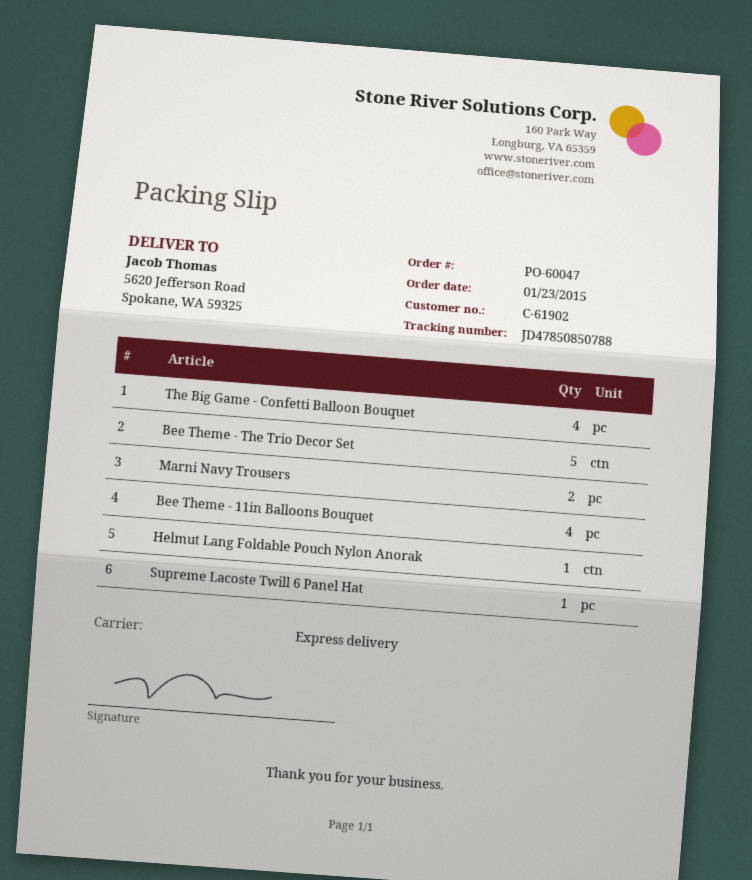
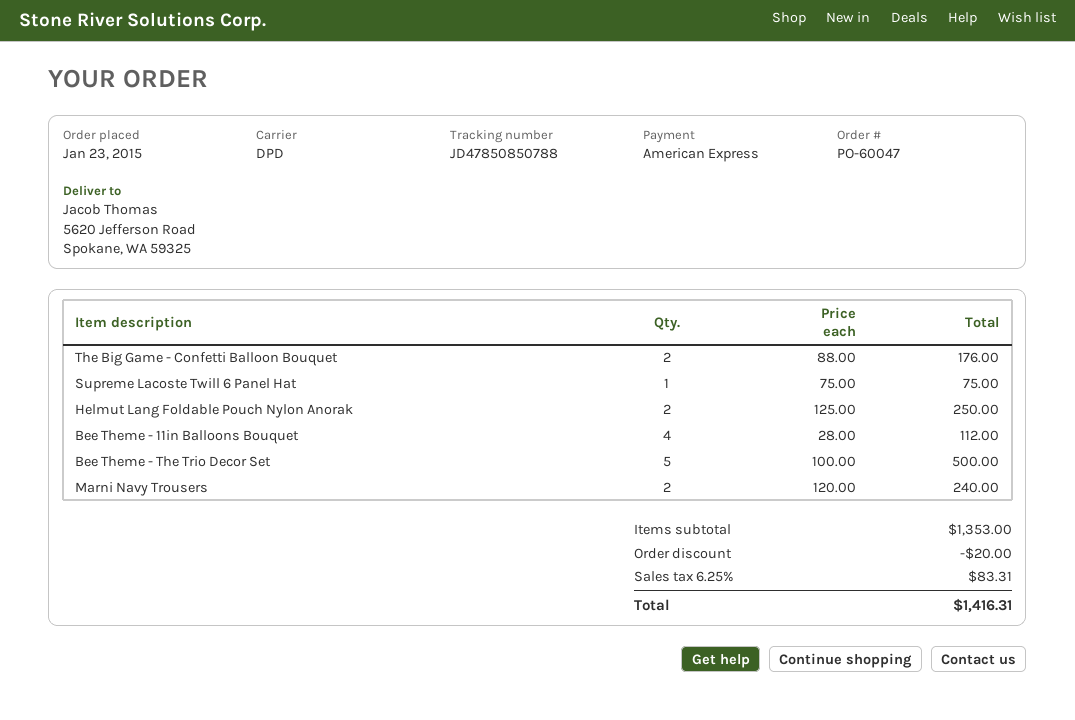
shipping method: express -> DPD
The Big Game - Confetti Balloon Bouquet: 4 -> 2
Helmut Lang Foldable Pouch Nylon Anorak: 1 -> 2

